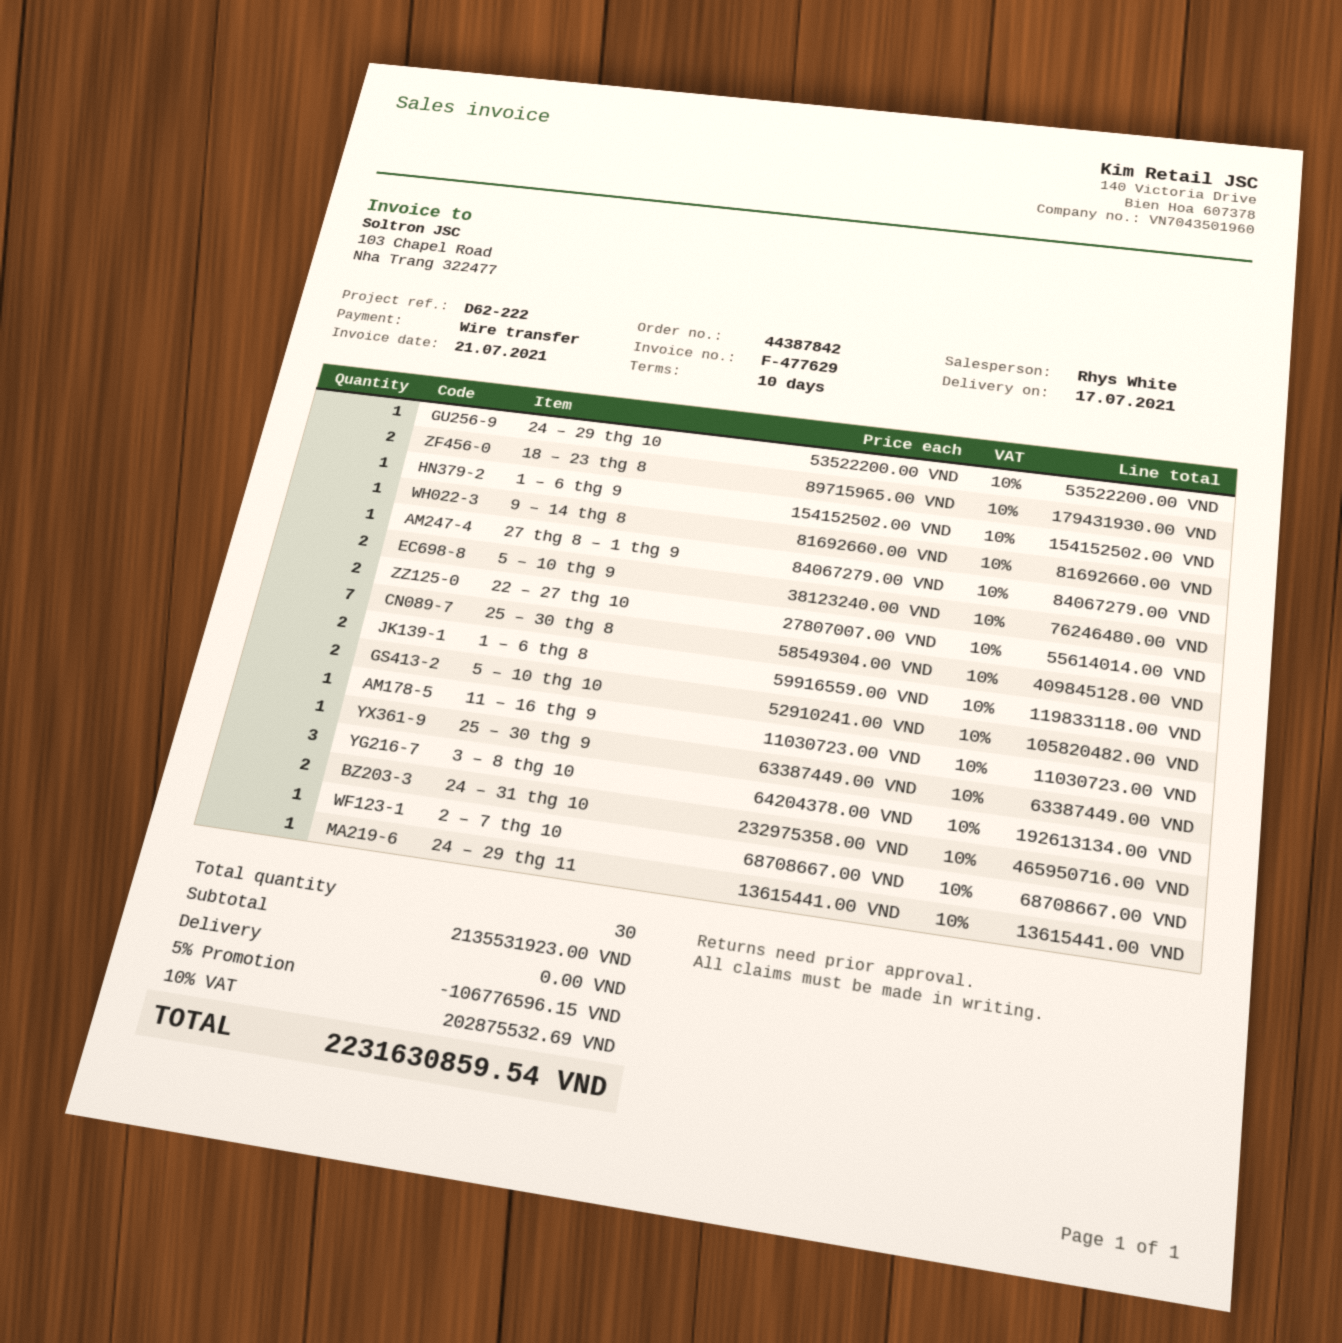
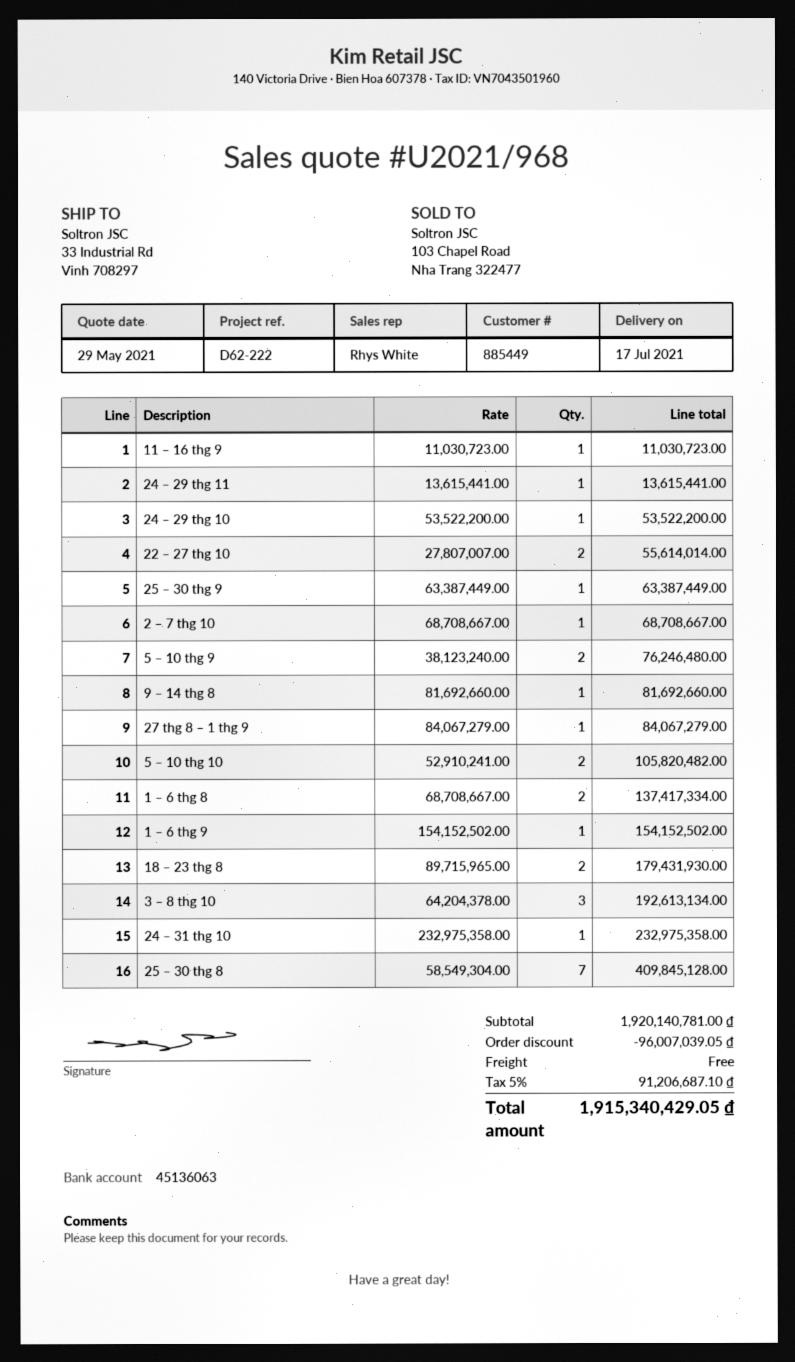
1 – 6 thg 8: 2 x 59916559.00 = 119833118.00 -> 2 x 68708667.00 = 137417334.00
24 – 31 thg 10: 2 x 232975358.00 = 465950716.00 -> 1 x 232975358.00 = 232975358.00
subtotal: 2135531923.00 -> 1920140781.00
discount: 106776596.15 -> 96007039.05
tax: 10% = 202875532.69 -> 5% = 91206687.10
total: 2231630859.54 -> 1915340429.05

